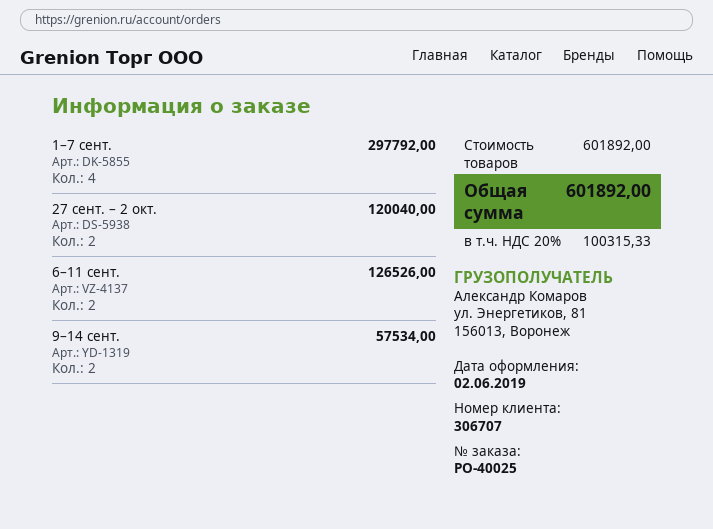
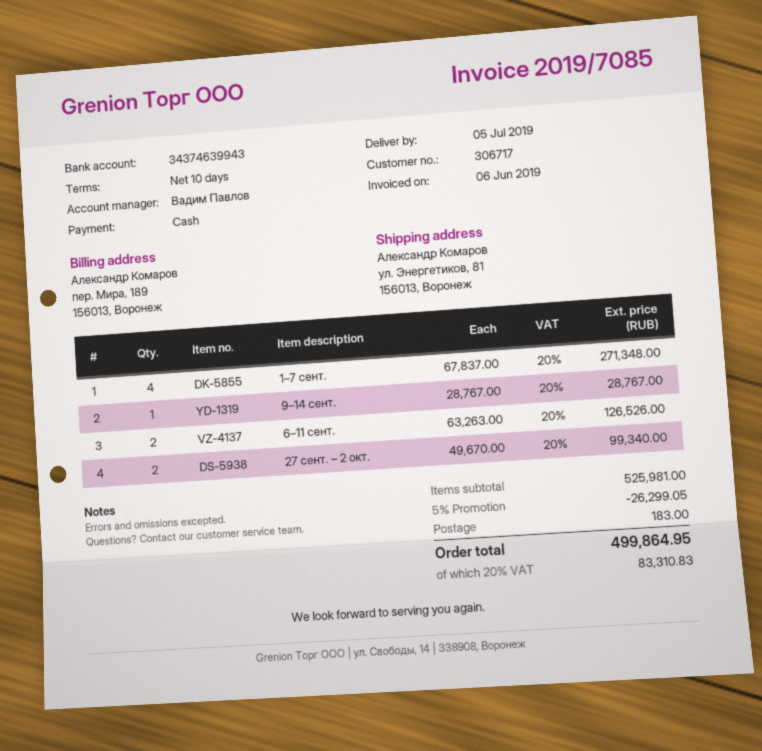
customer number: 306707 -> 306717
1–7 сент.: 4 for 297792.00 -> 4 for 271348.00
27 сент. – 2 окт.: 2 for 120040.00 -> 2 for 99340.00
9–14 сент.: 2 for 57534.00 -> 1 for 28767.00
subtotal: 601892.00 -> 525981.00
discount: none -> 5% = 26299.05
shipping: none -> 183.00
tax: 20% = 100315.33 -> 20% = 83310.83
total: 601892.00 -> 499864.95

